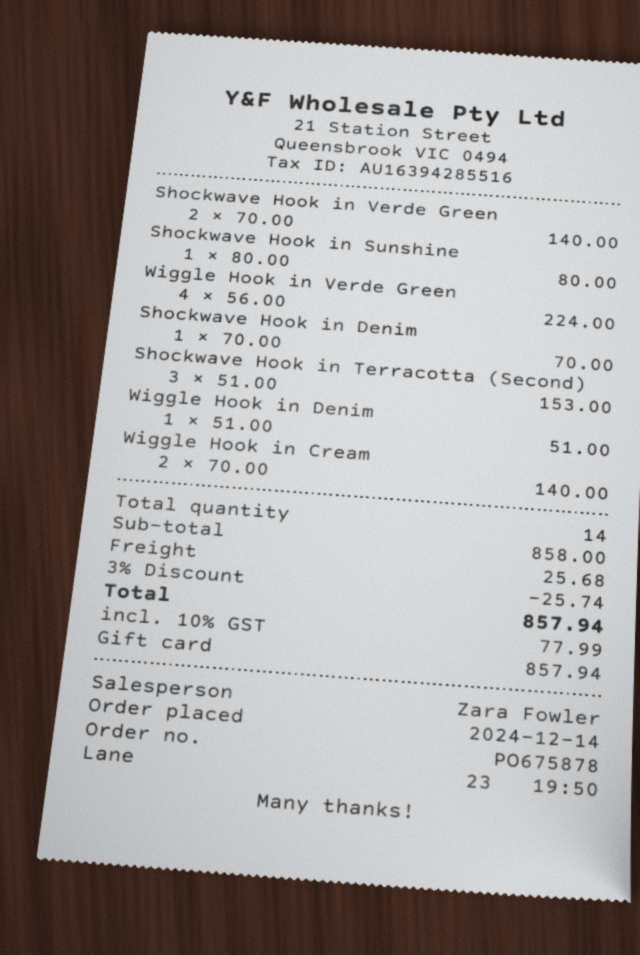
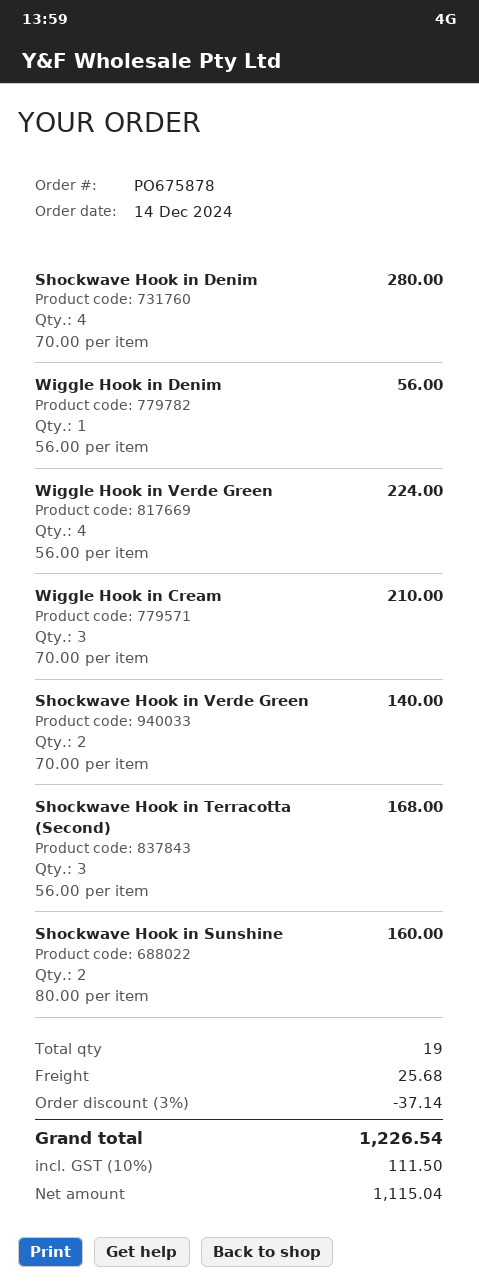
Shockwave Hook in Sunshine: 1 x 80.00 = 80.00 -> 2 x 80.00 = 160.00
Shockwave Hook in Denim: 1 x 70.00 = 70.00 -> 4 x 70.00 = 280.00
Shockwave Hook in Terracotta (Second): 3 x 51.00 = 153.00 -> 3 x 56.00 = 168.00
Wiggle Hook in Denim: 1 x 51.00 = 51.00 -> 1 x 56.00 = 56.00
Wiggle Hook in Cream: 2 x 70.00 = 140.00 -> 3 x 70.00 = 210.00
total quantity: 14 -> 19
discount: 3% = 25.74 -> 3% = 37.14
tax: 10% = 77.99 -> 10% = 111.50
total: 857.94 -> 1226.54

